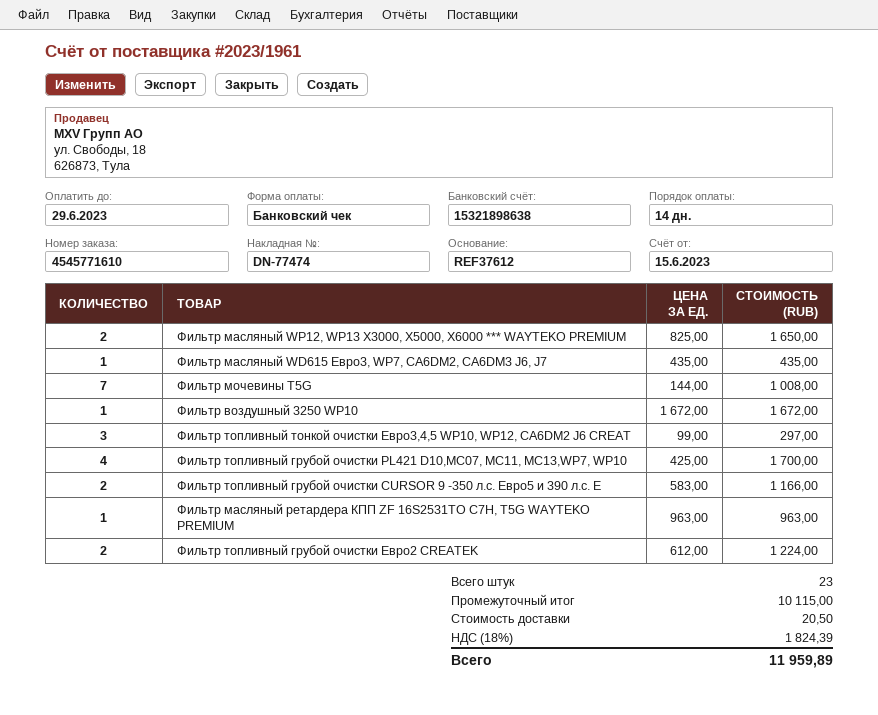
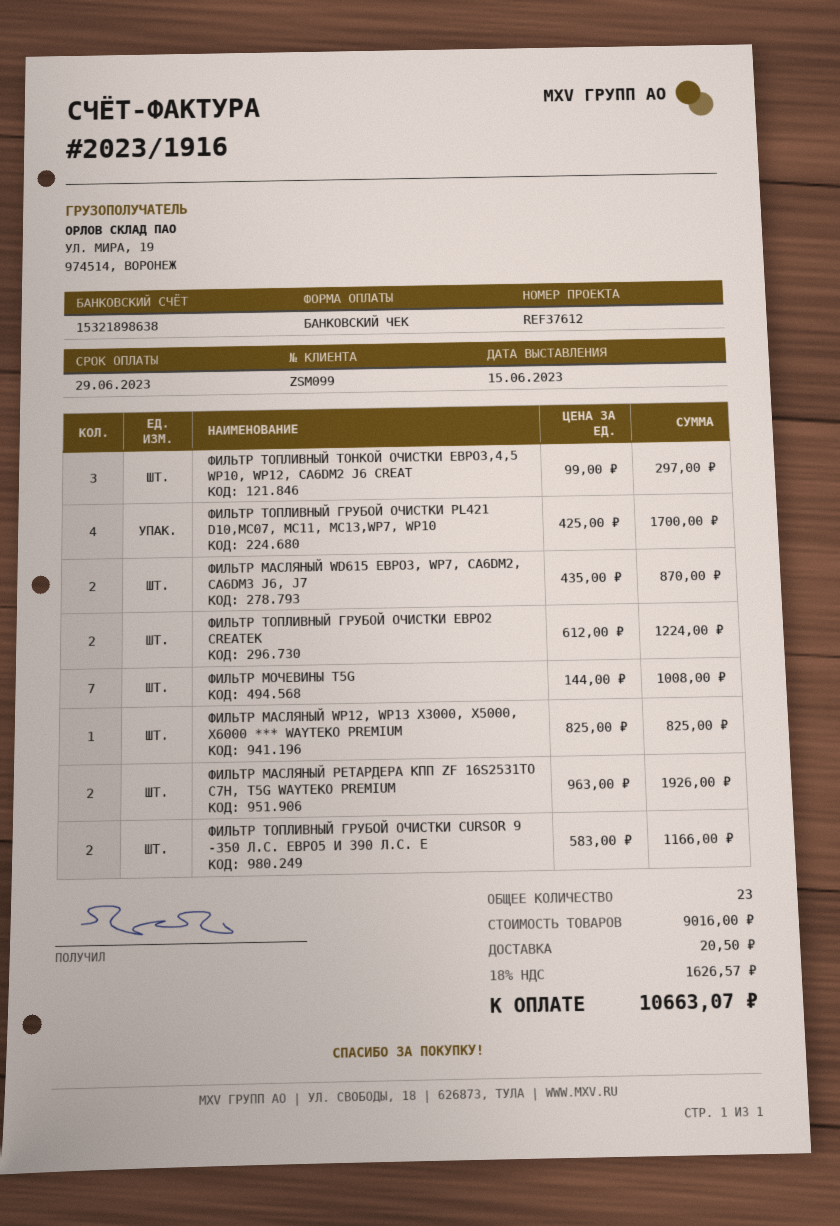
invoice number: 2023/1961 -> 2023/1916
Фильтр масляный WP12, WP13 X3000, X5000, X6000 *** WAYTEKO PREMIUM: 2 x 825.00 = 1650.00 -> 1 x 825.00 = 825.00
Фильтр масляный WD615 Евро3, WP7, CA6DM2, CA6DM3 J6, J7: 1 x 435.00 = 435.00 -> 2 x 435.00 = 870.00
Фильтр воздушный 3250 WP10: 1 x 1672.00 = 1672.00 -> none
Фильтр масляный ретардера КПП ZF 16S2531TO C7H, T5G WAYTEKO PREMIUM: 1 x 963.00 = 963.00 -> 2 x 963.00 = 1926.00
subtotal: 10115.00 -> 9016.00
tax: 18% = 1824.39 -> 18% = 1626.57
total: 11959.89 -> 10663.07

